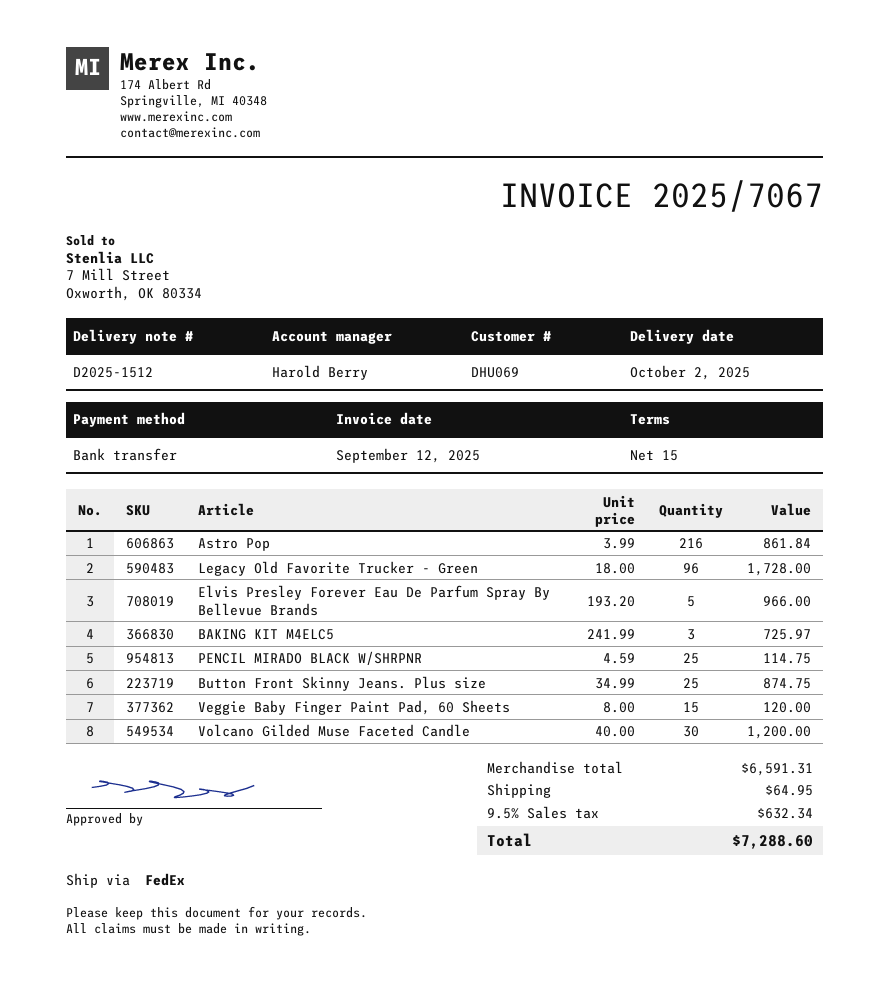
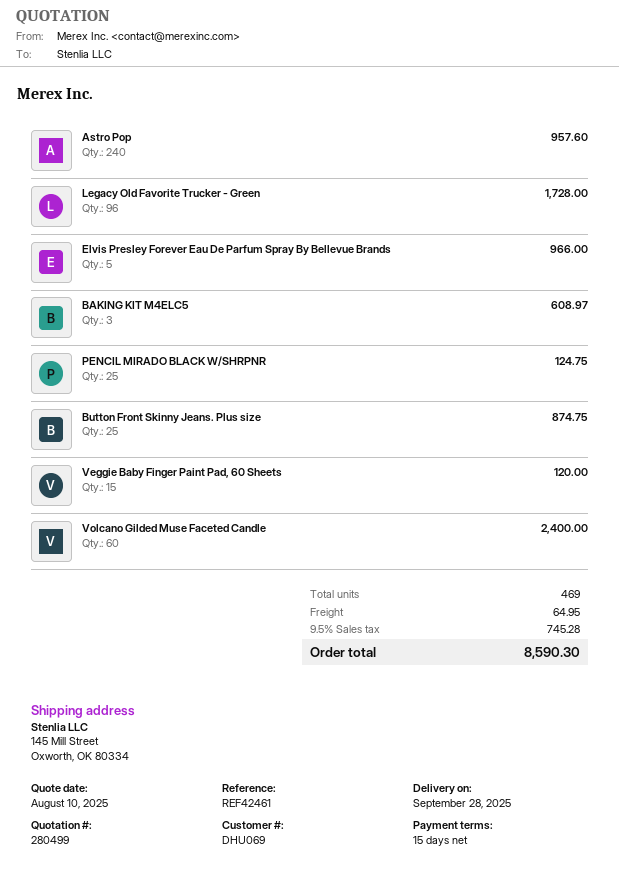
delivery date: 2025-10-02 -> 2025-09-28
Astro Pop: 216 for 861.84 -> 240 for 957.60
BAKING KIT M4ELC5: 3 for 725.97 -> 3 for 608.97
PENCIL MIRADO BLACK W/SHRPNR: 25 for 114.75 -> 25 for 124.75
Volcano Gilded Muse Faceted Candle: 30 for 1200.00 -> 60 for 2400.00
tax: 9.5% = 632.34 -> 9.5% = 745.28
total: 7288.60 -> 8590.30

